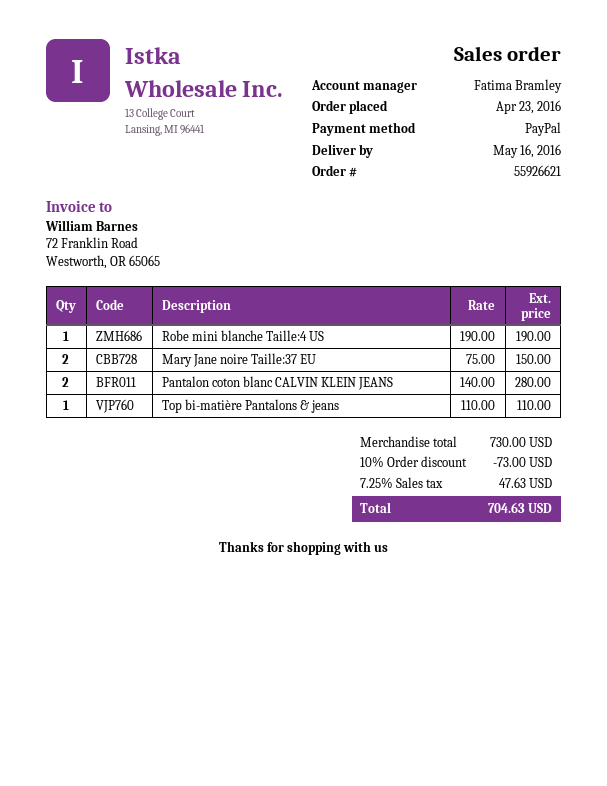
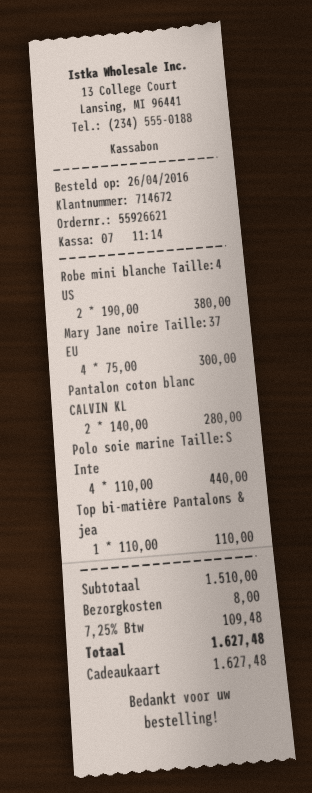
order date: 2016-04-23 -> 2016-04-26
payment method: PayPal -> gift card
Robe mini blanche Taille:4 US: 1 x 190.00 = 190.00 -> 2 x 190.00 = 380.00
Mary Jane noire Taille:37 EU: 2 x 75.00 = 150.00 -> 4 x 75.00 = 300.00
Polo soie marine Taille:S Inte: none -> 4 x 110.00 = 440.00
subtotal: 730.00 -> 1510.00
discount: 10% = 73.00 -> none
shipping: none -> 8.00
tax: 7.25% = 47.63 -> 7.25% = 109.48
total: 704.63 -> 1627.48

